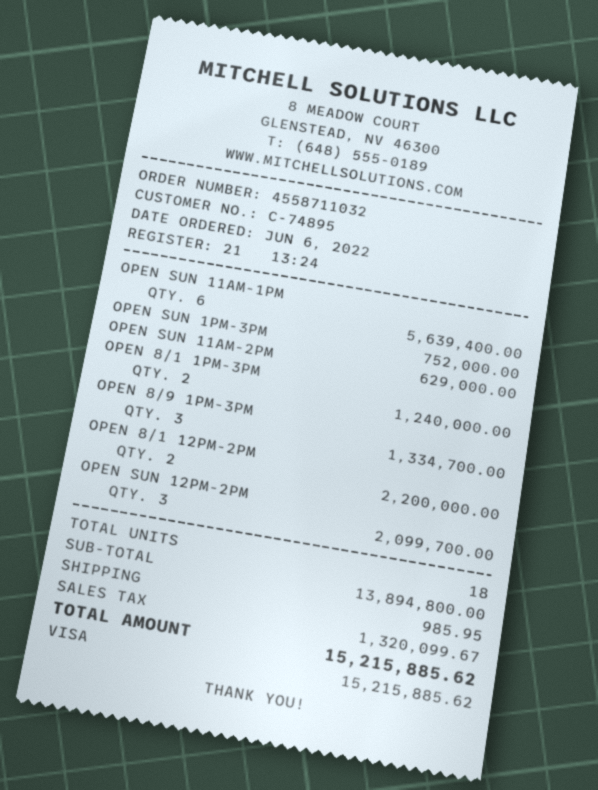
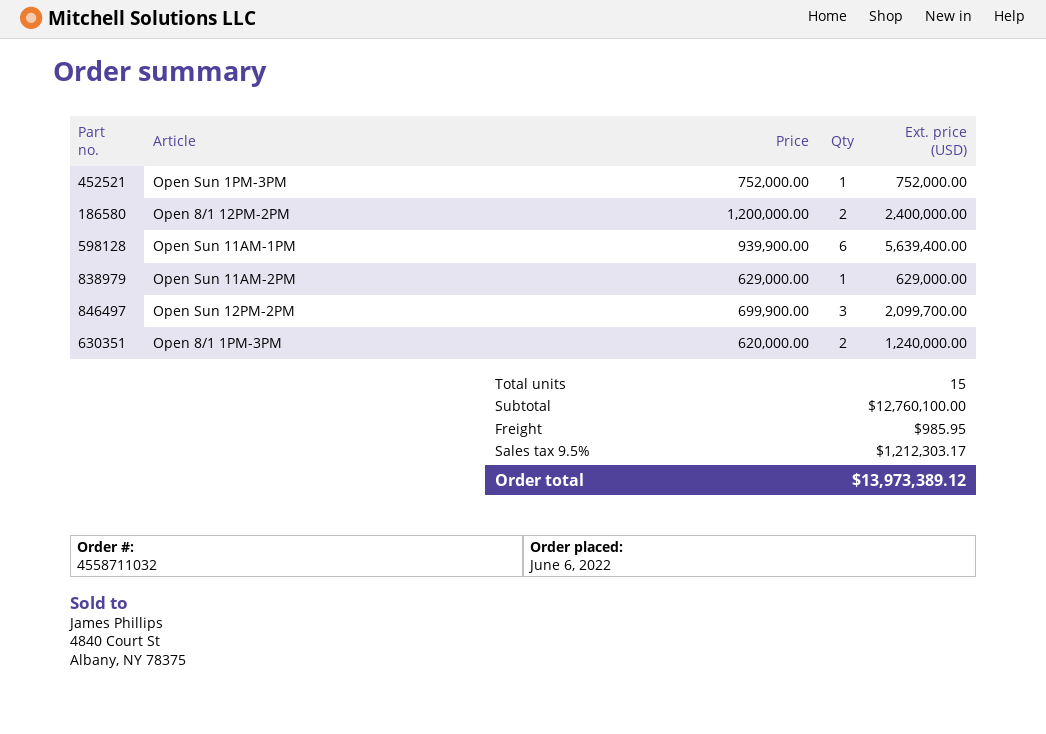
OPEN 8/9 1PM-3PM: 3 for 1334700.00 -> none
OPEN 8/1 12PM-2PM: 2 for 2200000.00 -> 2 for 2400000.00
total quantity: 18 -> 15
subtotal: 13894800.00 -> 12760100.00
tax: 1320099.67 -> 1212303.17
total: 15215885.62 -> 13973389.12

